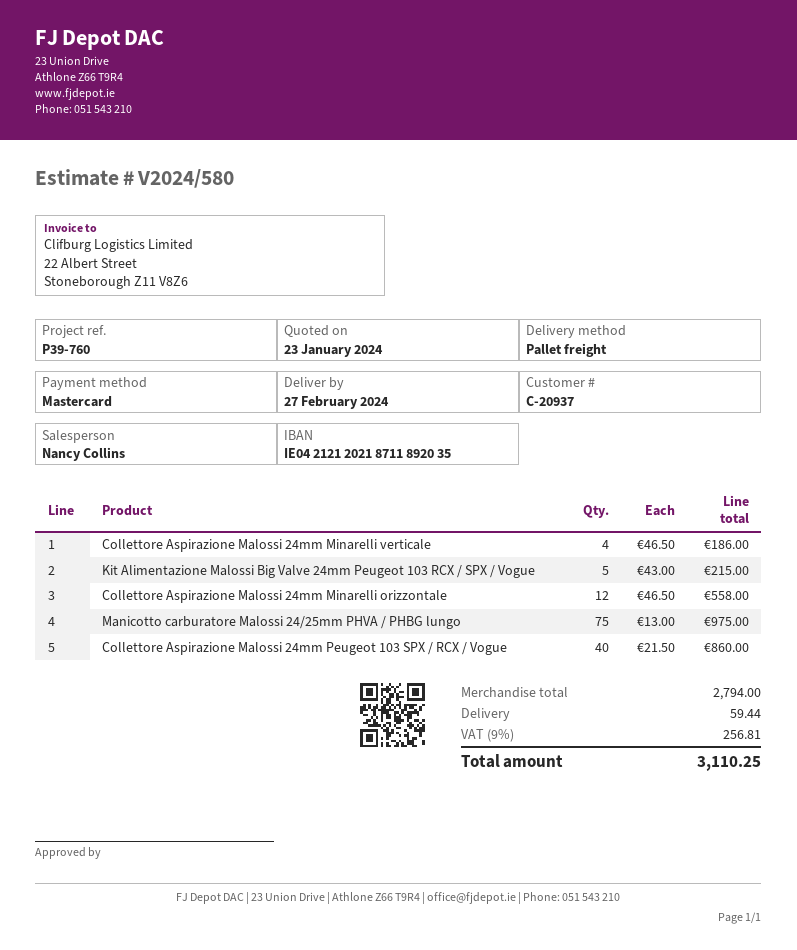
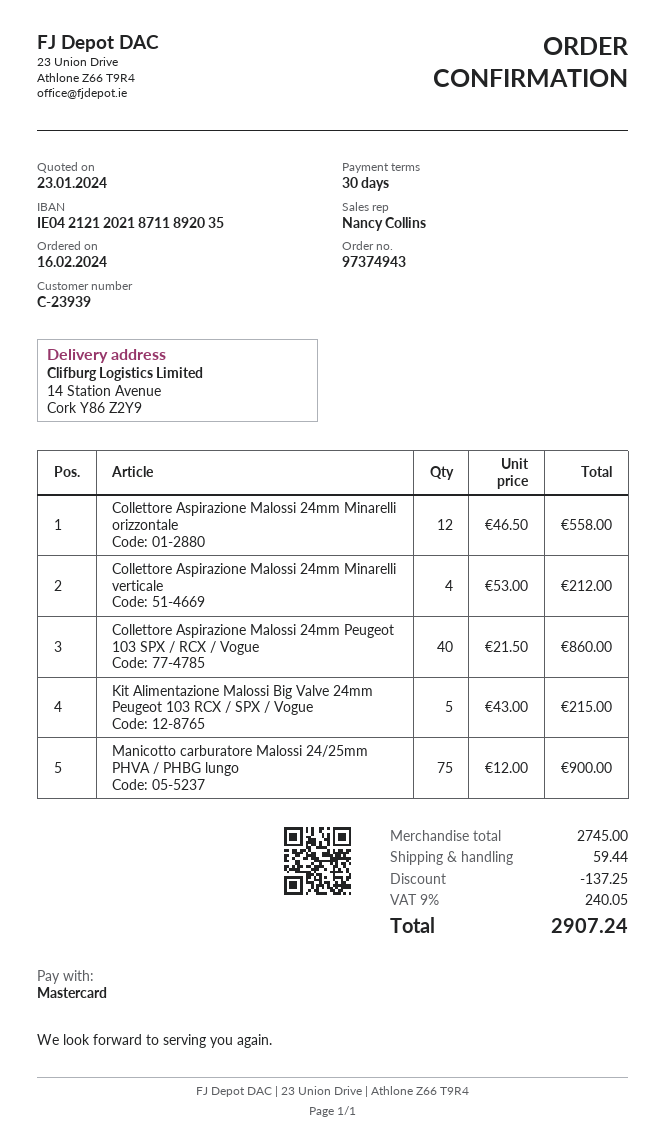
customer number: C-20937 -> C-23939
Collettore Aspirazione Malossi 24mm Minarelli verticale: 4 x 46.50 = 186.00 -> 4 x 53.00 = 212.00
Manicotto carburatore Malossi 24/25mm PHVA / PHBG lungo: 75 x 13.00 = 975.00 -> 75 x 12.00 = 900.00
subtotal: 2794.00 -> 2745.00
discount: none -> 137.25
tax: 9% = 256.81 -> 9% = 240.05
total: 3110.25 -> 2907.24

